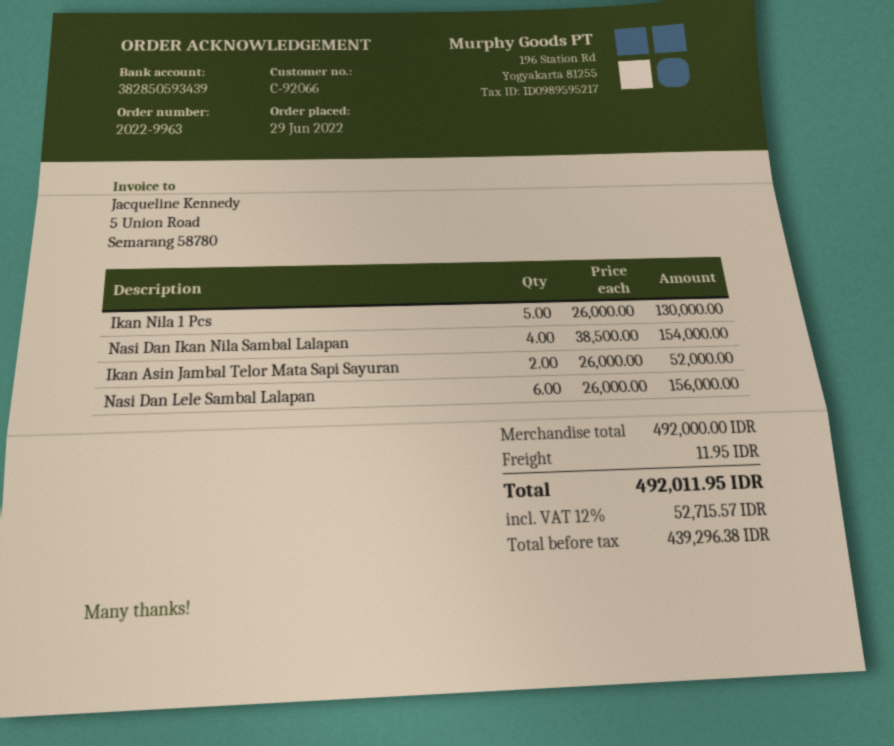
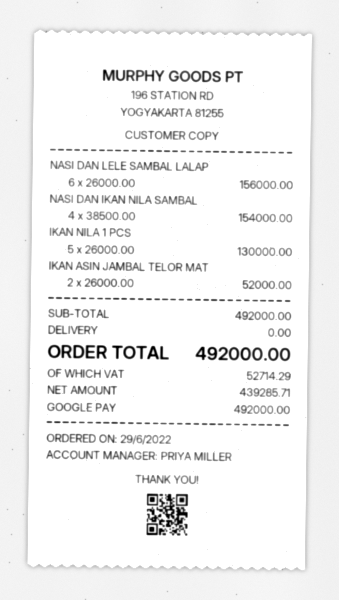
shipping: 11.95 -> 0.00
net: 439296.38 -> 439285.71
tax: 52715.57 -> 52714.29
total: 492011.95 -> 492000.00

